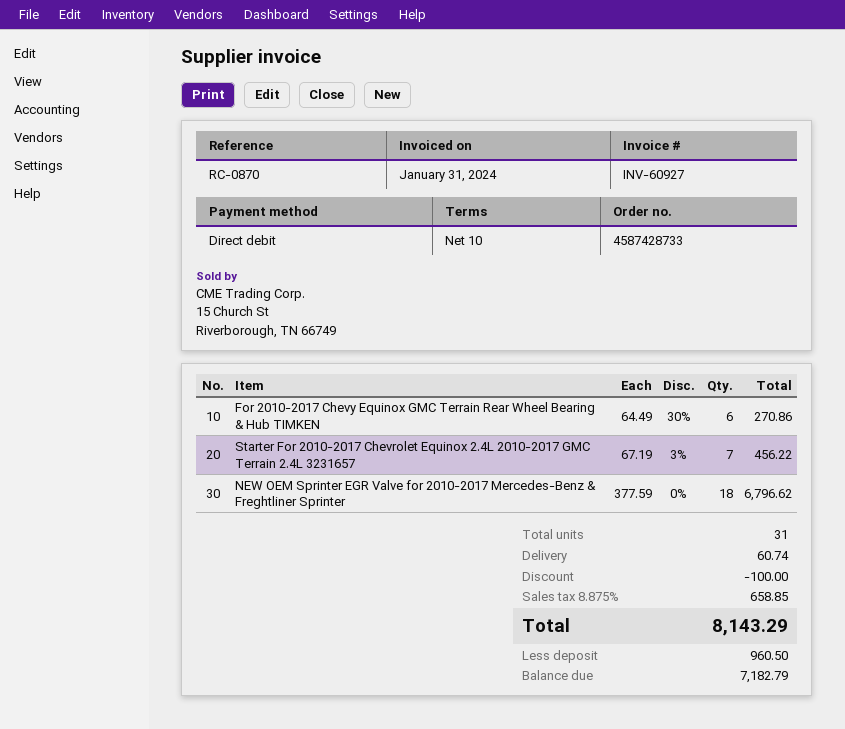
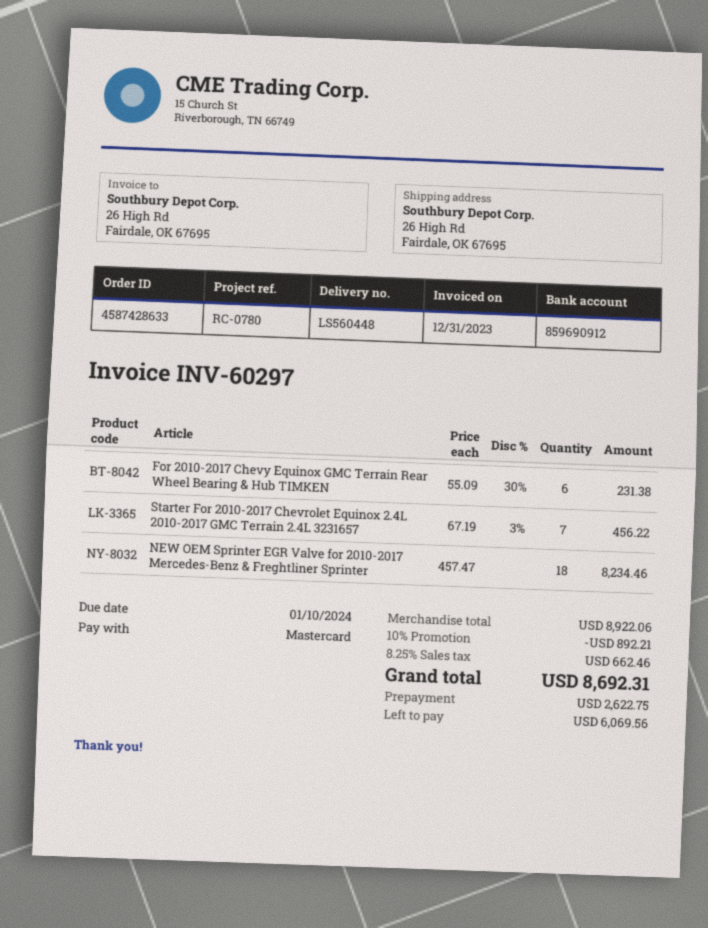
order number: 4587428733 -> 4587428633
invoice number: INV-60927 -> INV-60297
invoice date: 2024-01-31 -> 2023-12-31
reference: RC-0870 -> RC-0780
payment method: direct debit -> Mastercard
For 2010-2017 Chevy Equinox GMC Terrain Rear Wheel Bearing & Hub TIMKEN: 6 x 64.49 - 30% = 270.86 -> 6 x 55.09 - 30% = 231.38
NEW OEM Sprinter EGR Valve for 2010-2017 Mercedes-Benz & Freghtliner Sprinter: 18 x 377.59 = 6796.62 -> 18 x 457.47 = 8234.46
discount: 100.00 -> 892.21
shipping: 60.74 -> none
tax: 8.875% = 658.85 -> 8.25% = 662.46
total: 8143.29 -> 8692.31
deposit: 960.50 -> 2622.75
balance: 7182.79 -> 6069.56

